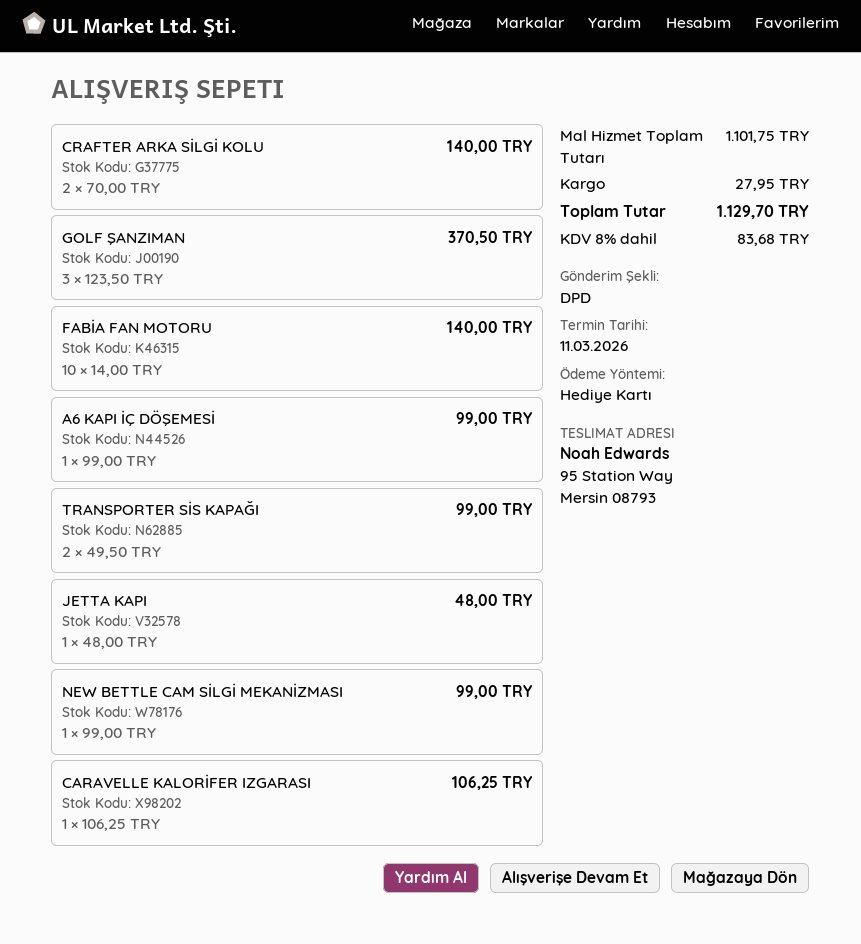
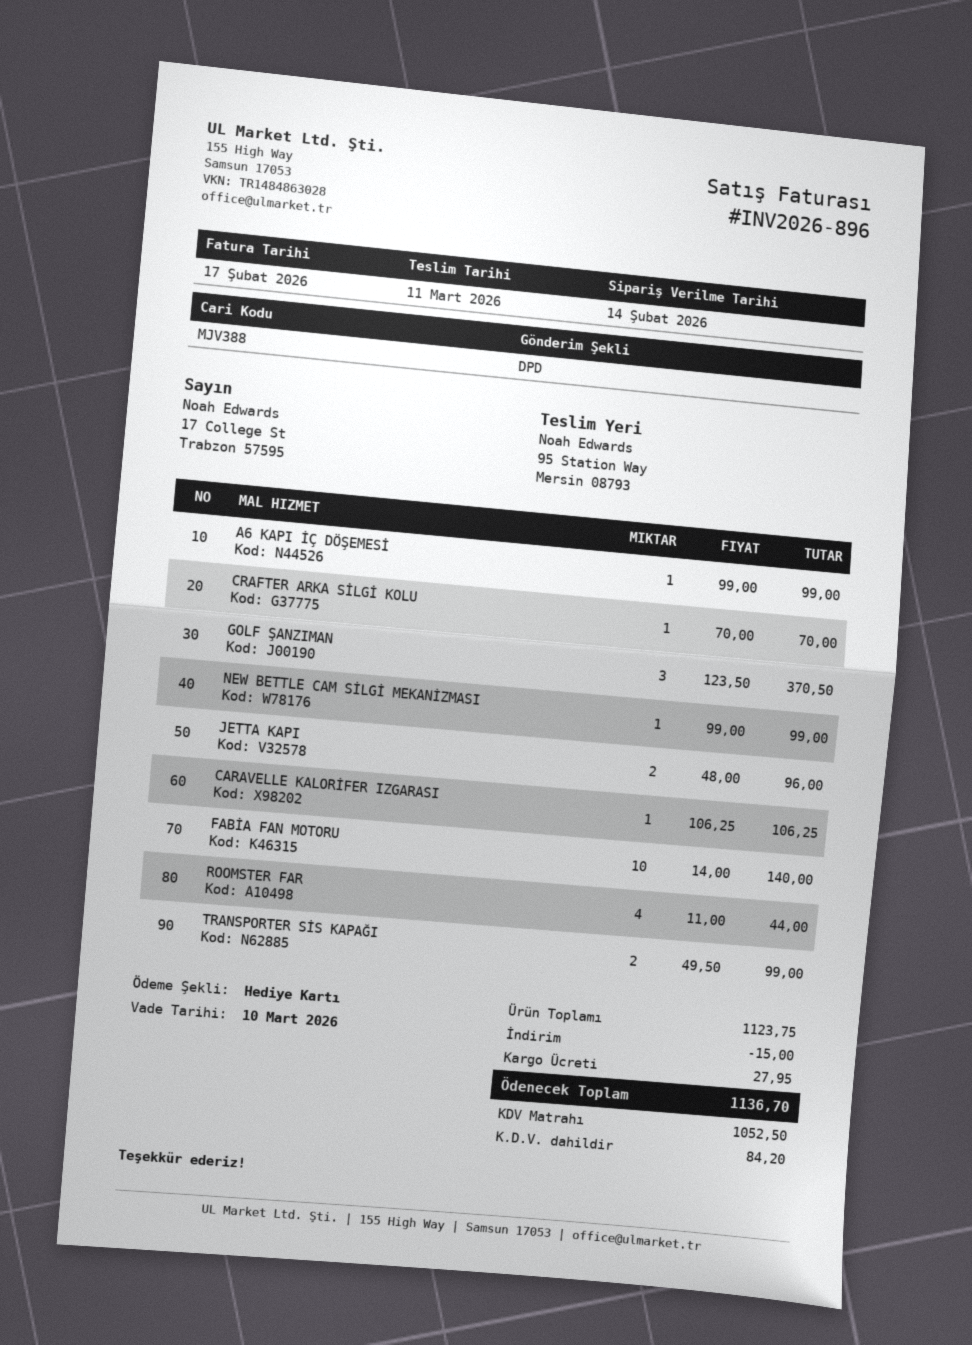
CRAFTER ARKA SİLGİ KOLU: 2 x 70.00 = 140.00 -> 1 x 70.00 = 70.00
JETTA KAPI: 1 x 48.00 = 48.00 -> 2 x 48.00 = 96.00
ROOMSTER FAR: none -> 4 x 11.00 = 44.00
subtotal: 1101.75 -> 1123.75
discount: none -> 15.00
tax: 83.68 -> 84.20
total: 1129.70 -> 1136.70

